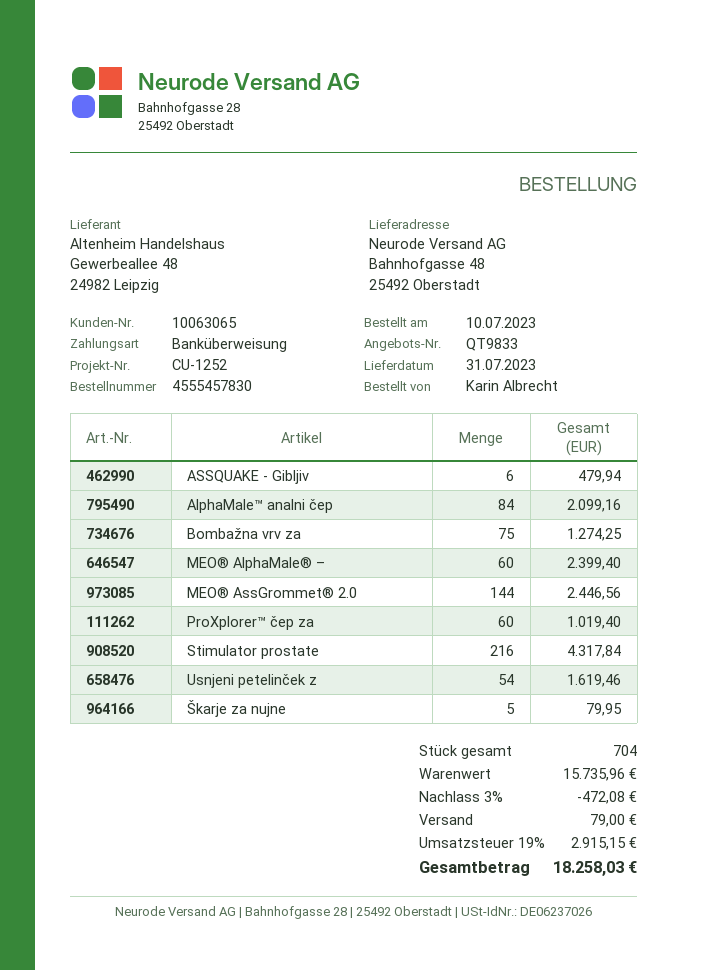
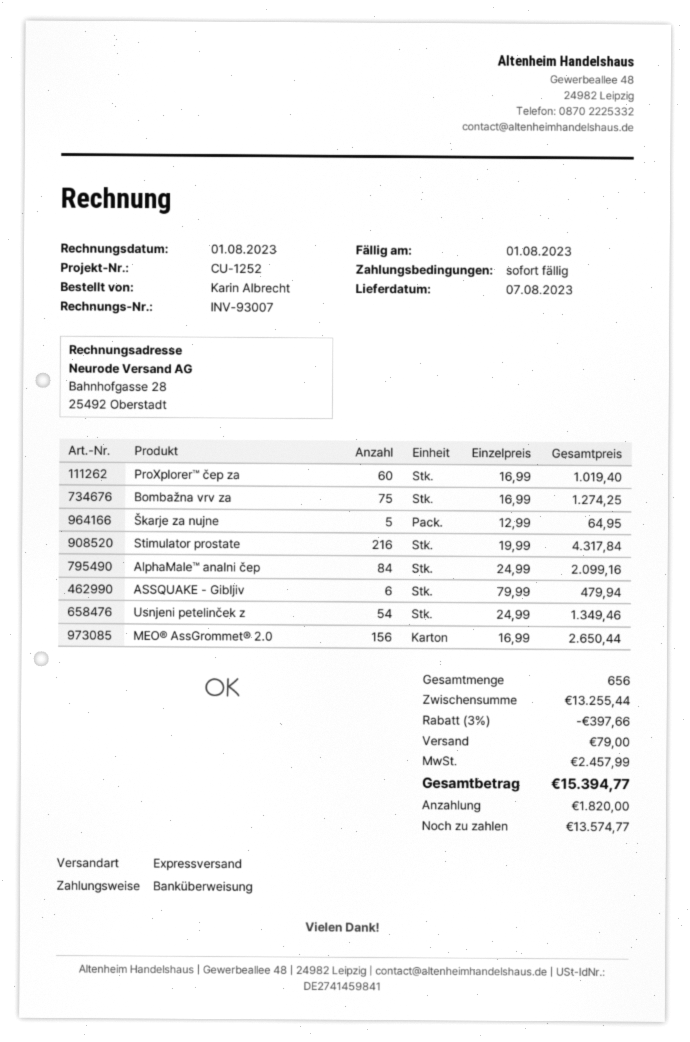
delivery date: 2023-07-31 -> 2023-08-07
MEO® AlphaMale® –: 60 for 2399.40 -> none
MEO® AssGrommet® 2.0: 144 for 2446.56 -> 156 for 2650.44
Usnjeni petelinček z: 54 for 1619.46 -> 54 for 1349.46
Škarje za nujne: 5 for 79.95 -> 5 for 64.95
total quantity: 704 -> 656
subtotal: 15735.96 -> 13255.44
discount: 3% = 472.08 -> 3% = 397.66
tax: 2915.15 -> 2457.99
total: 18258.03 -> 15394.77

